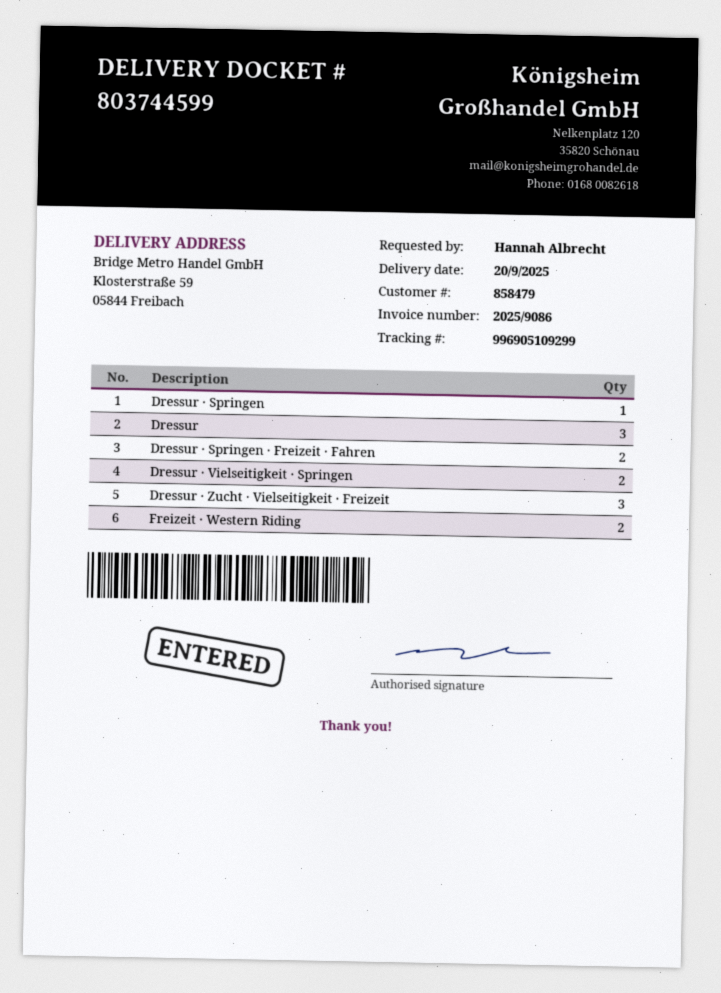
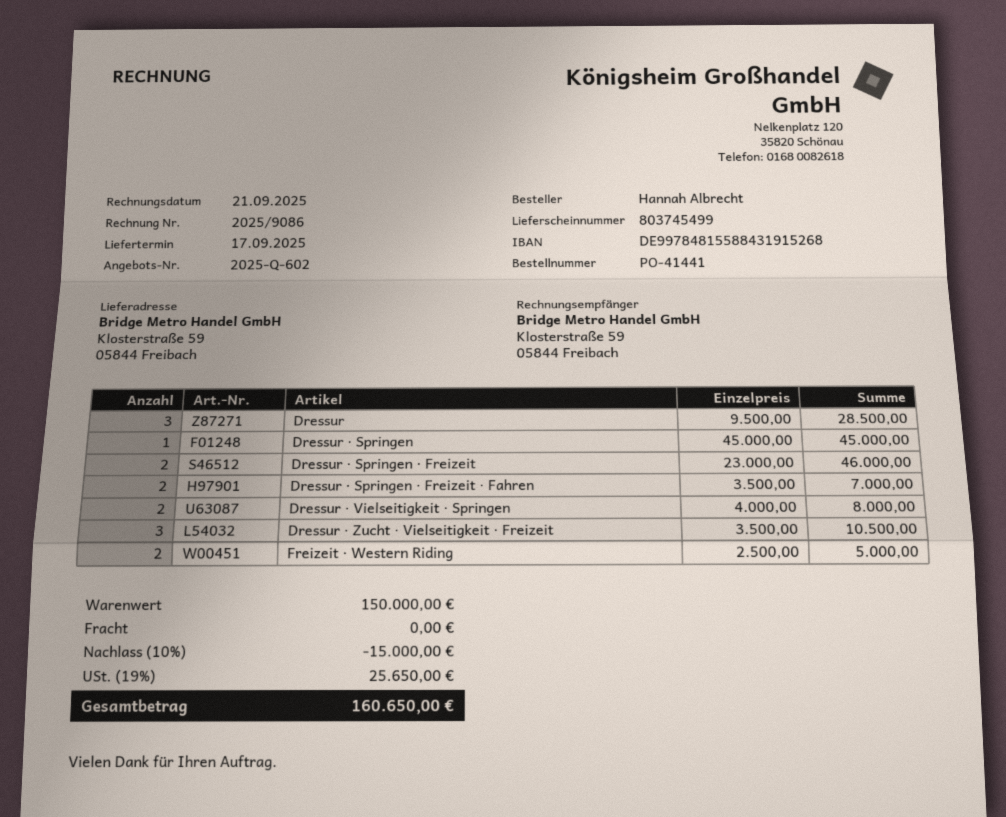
delivery note number: 803744599 -> 803745499
delivery date: 2025-09-20 -> 2025-09-17
Dressur · Springen · Freizeit: none -> 2

